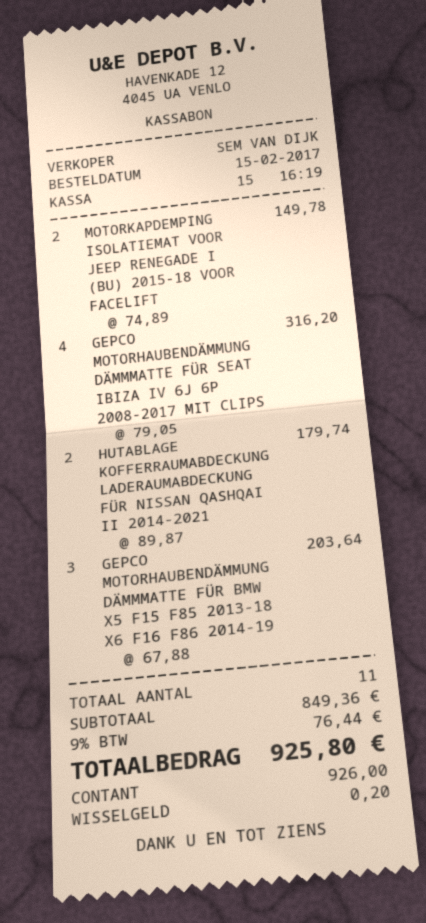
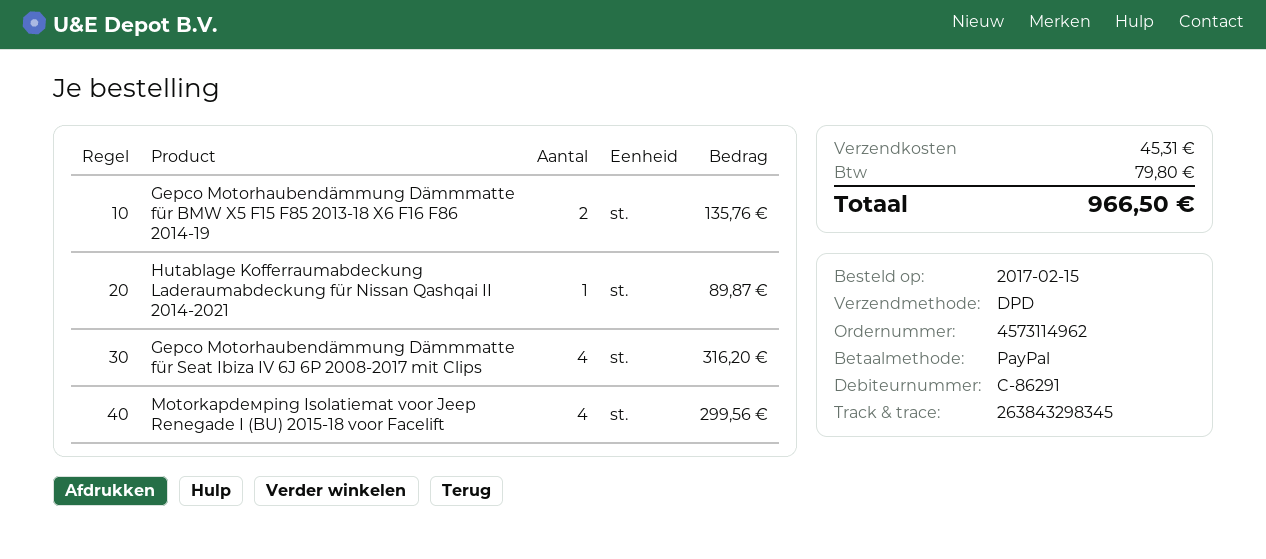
payment method: cash -> PayPal
MOTORKAPDЕМPING ISOLATIEMAT VOOR JEEP RENEGADE I (BU) 2015-18 VOOR FACELIFT: 2 for 149.78 -> 4 for 299.56
HUTABLAGE KOFFERRAUMABDECKUNG LADERAUMABDECKUNG FÜR NISSAN QASHQAI II 2014-2021: 2 for 179.74 -> 1 for 89.87
GEPCO MOTORHAUBENDÄMMUNG DÄMMMATTE FÜR BMW X5 F15 F85 2013-18 X6 F16 F86 2014-19: 3 for 203.64 -> 2 for 135.76
shipping: none -> 45.31
tax: 76.44 -> 79.80
total: 925.80 -> 966.50

